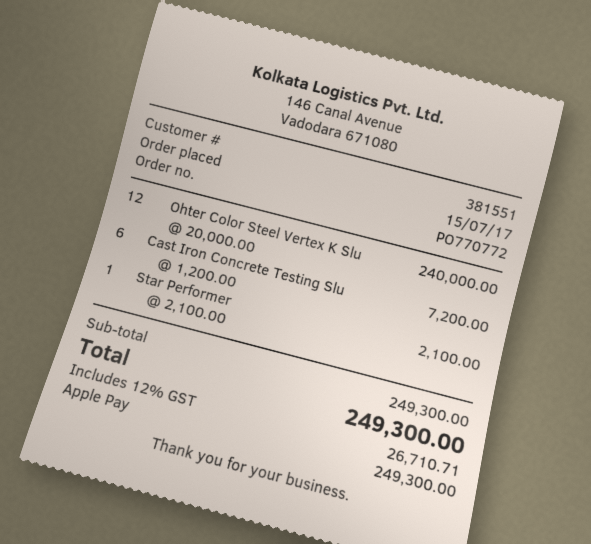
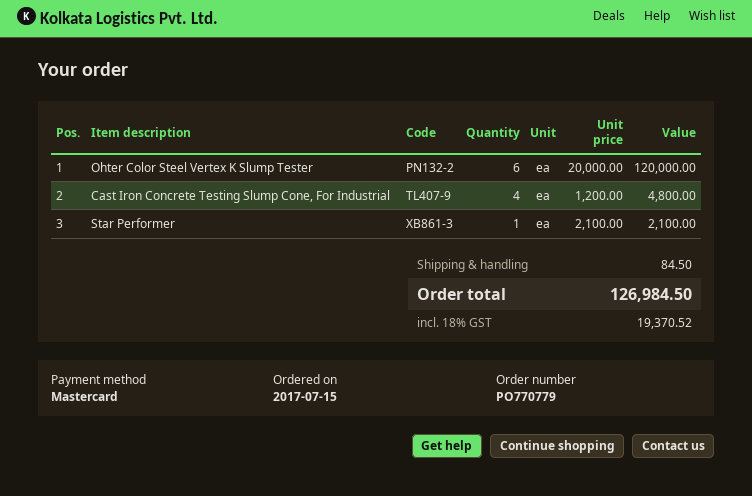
order number: PO770772 -> PO770779
payment method: Apple Pay -> Mastercard
Ohter Color Steel Vertex K Slu: 12 x 20000.00 = 240000.00 -> 6 x 20000.00 = 120000.00
Cast Iron Concrete Testing Slu: 6 x 1200.00 = 7200.00 -> 4 x 1200.00 = 4800.00
shipping: none -> 84.50
tax: 12% = 26710.71 -> 18% = 19370.52
total: 249300.00 -> 126984.50

